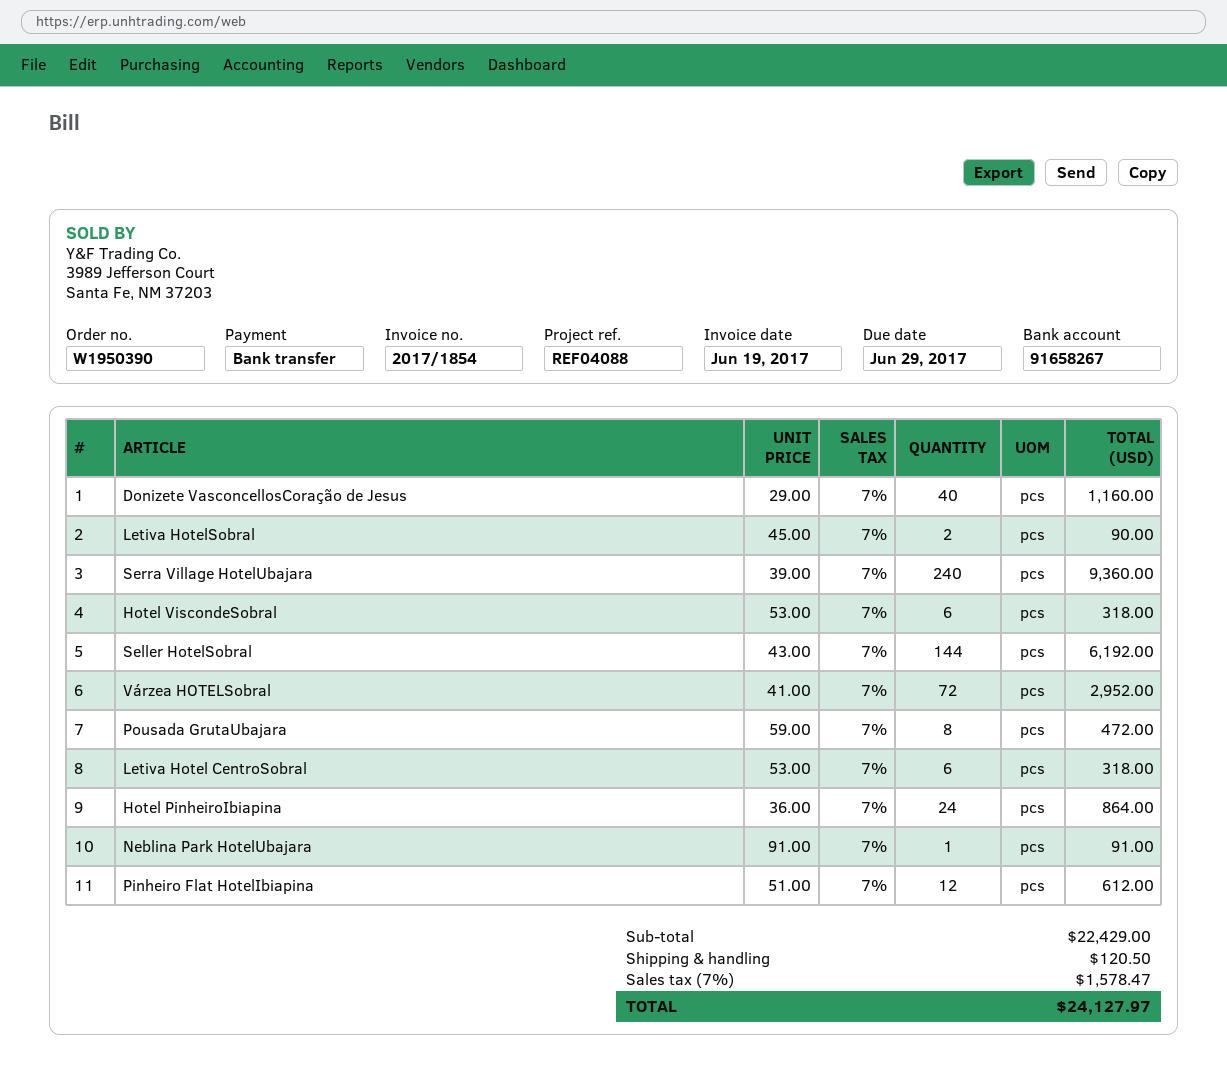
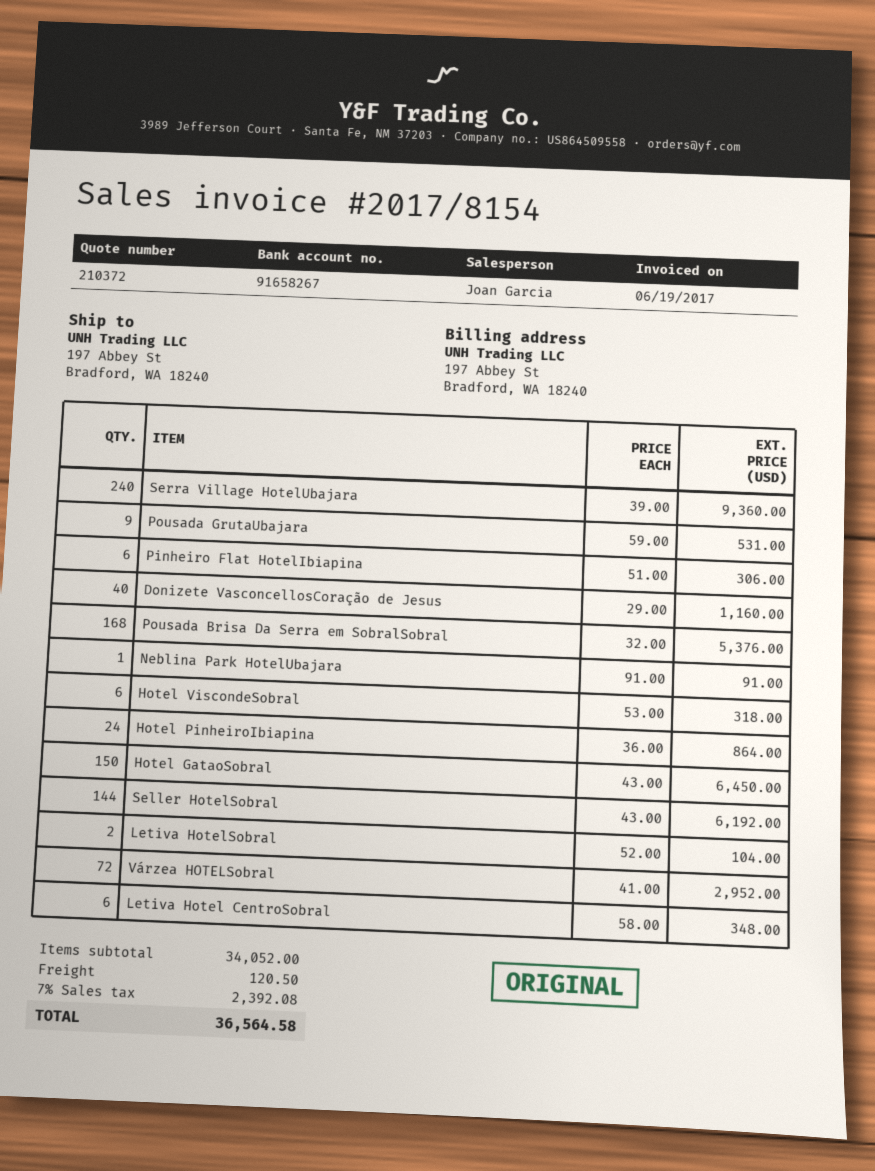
invoice number: 2017/1854 -> 2017/8154
Letiva HotelSobral: 2 x 45.00 = 90.00 -> 2 x 52.00 = 104.00
Pousada GrutaUbajara: 8 x 59.00 = 472.00 -> 9 x 59.00 = 531.00
Letiva Hotel CentroSobral: 6 x 53.00 = 318.00 -> 6 x 58.00 = 348.00
Pinheiro Flat HotelIbiapina: 12 x 51.00 = 612.00 -> 6 x 51.00 = 306.00
Pousada Brisa Da Serra em SobralSobral: none -> 168 x 32.00 = 5376.00
Hotel GataoSobral: none -> 150 x 43.00 = 6450.00
subtotal: 22429.00 -> 34052.00
tax: 7% = 1578.47 -> 7% = 2392.08
total: 24127.97 -> 36564.58

